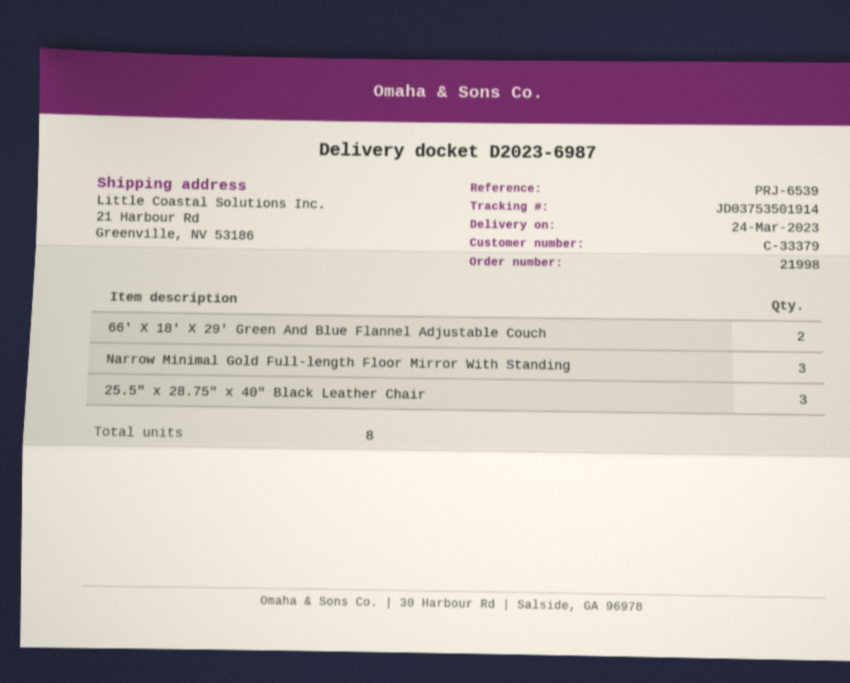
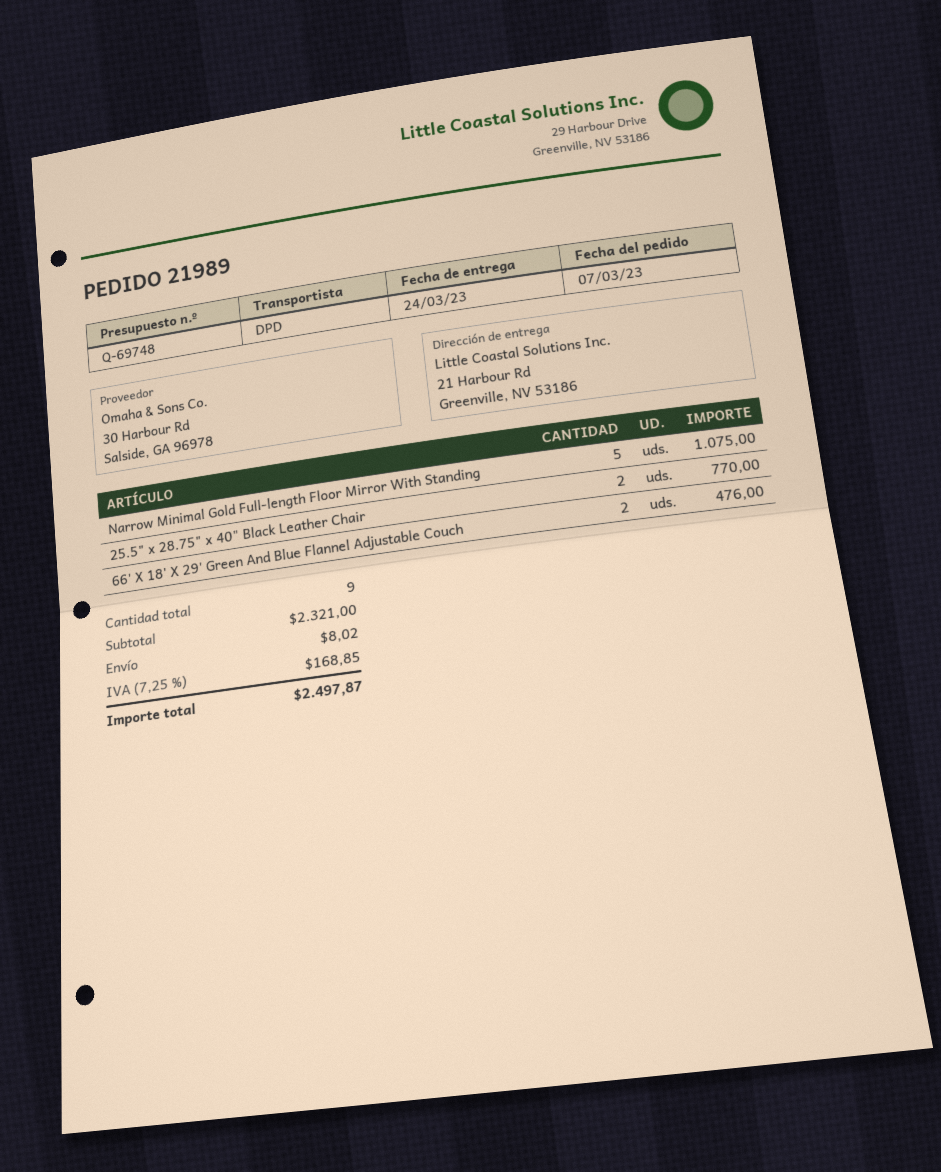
order number: 21998 -> 21989
Narrow Minimal Gold Full-length Floor Mirror With Standing: 3 -> 5
25.5" x 28.75" x 40" Black Leather Chair: 3 -> 2
total quantity: 8 -> 9

